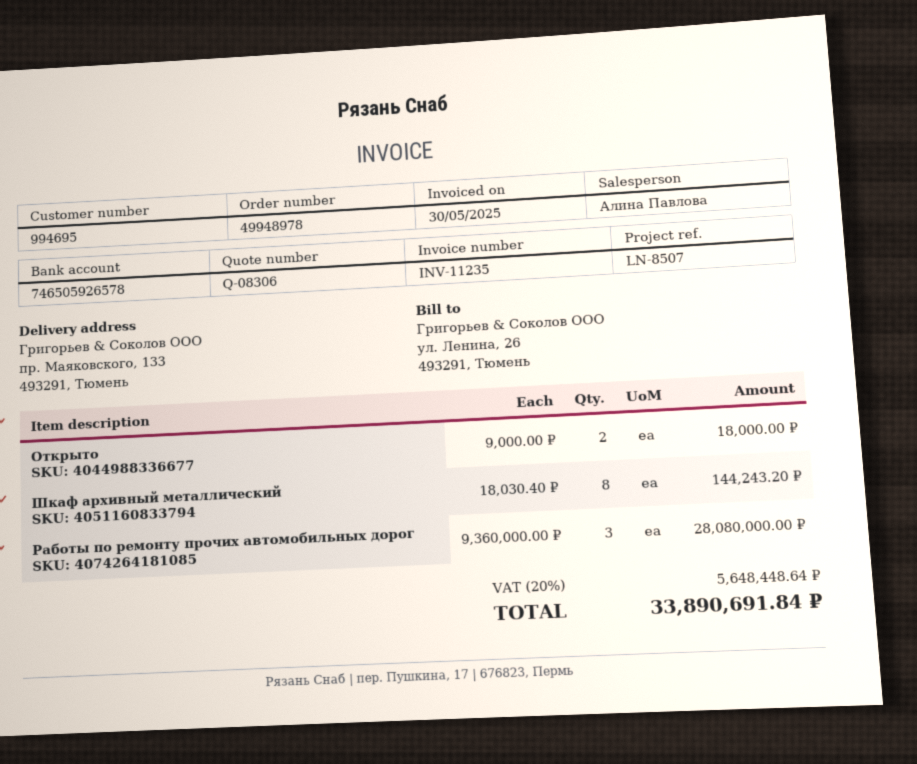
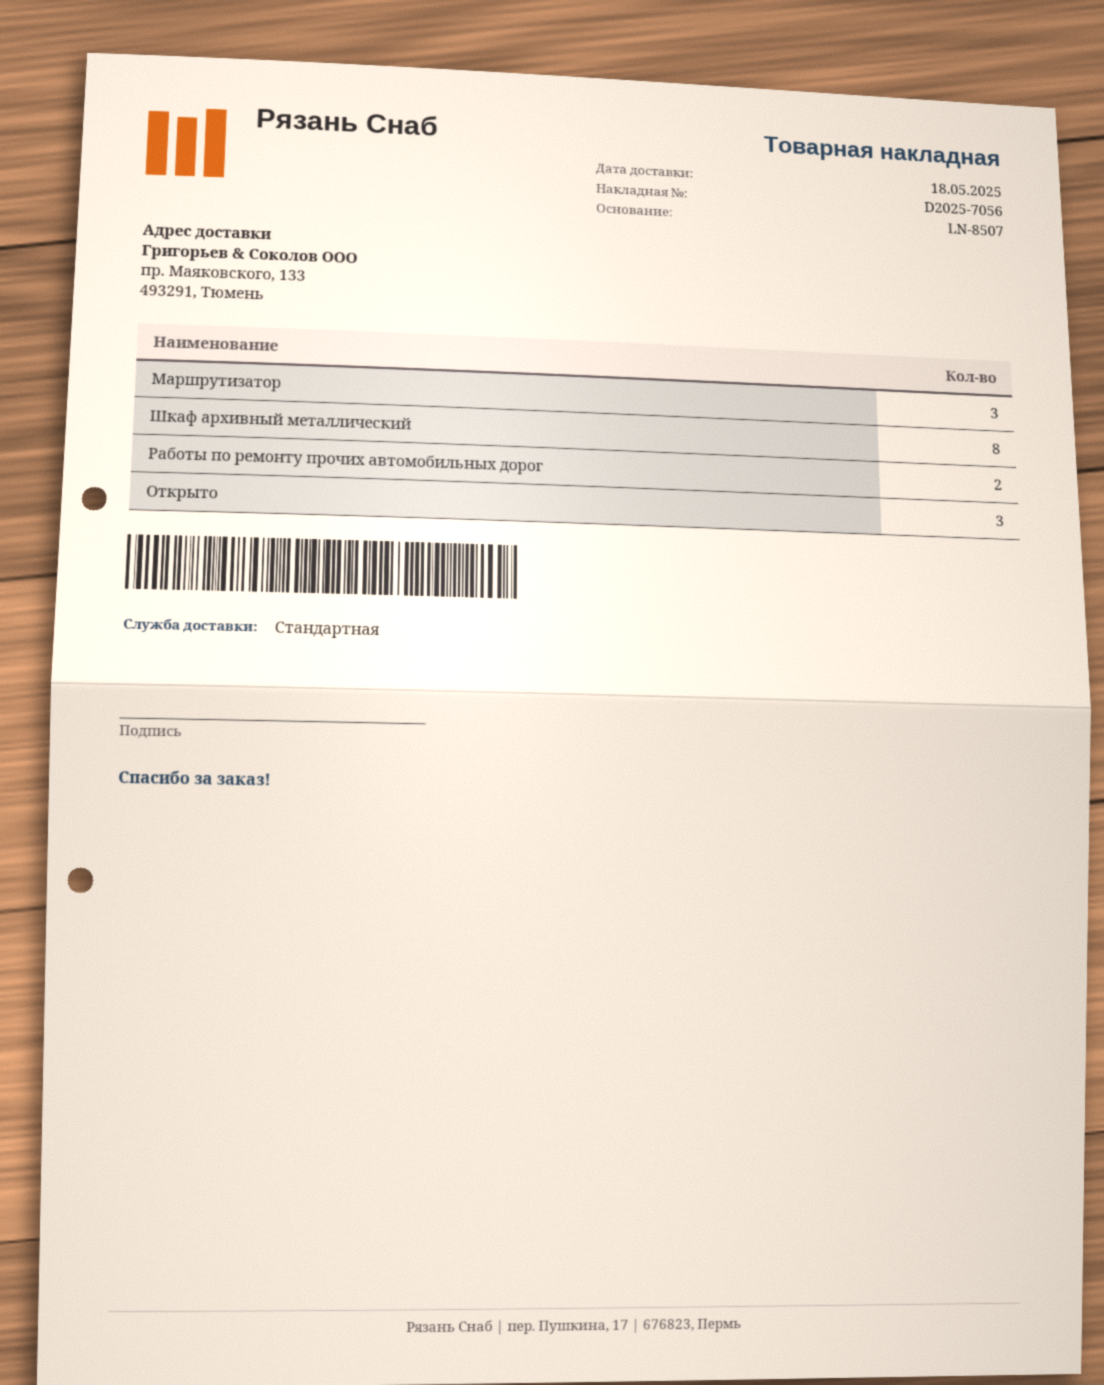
Открыто: 2 -> 3
Работы по ремонту прочих автомобильных дорог: 3 -> 2
Маршрутизатор: none -> 3

